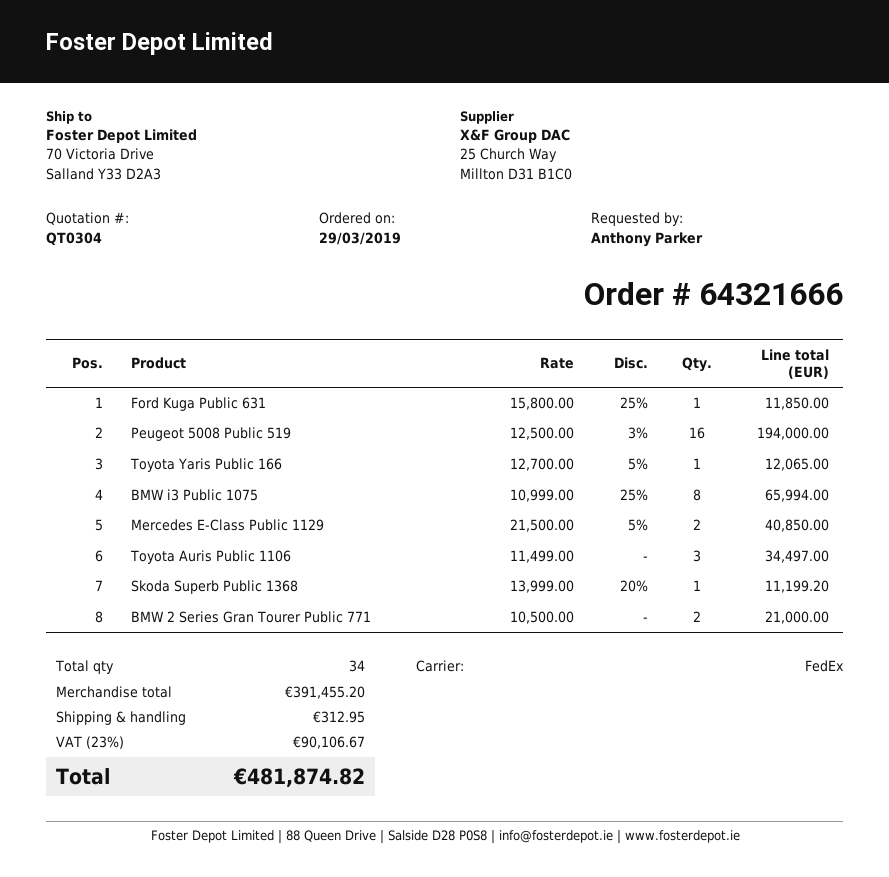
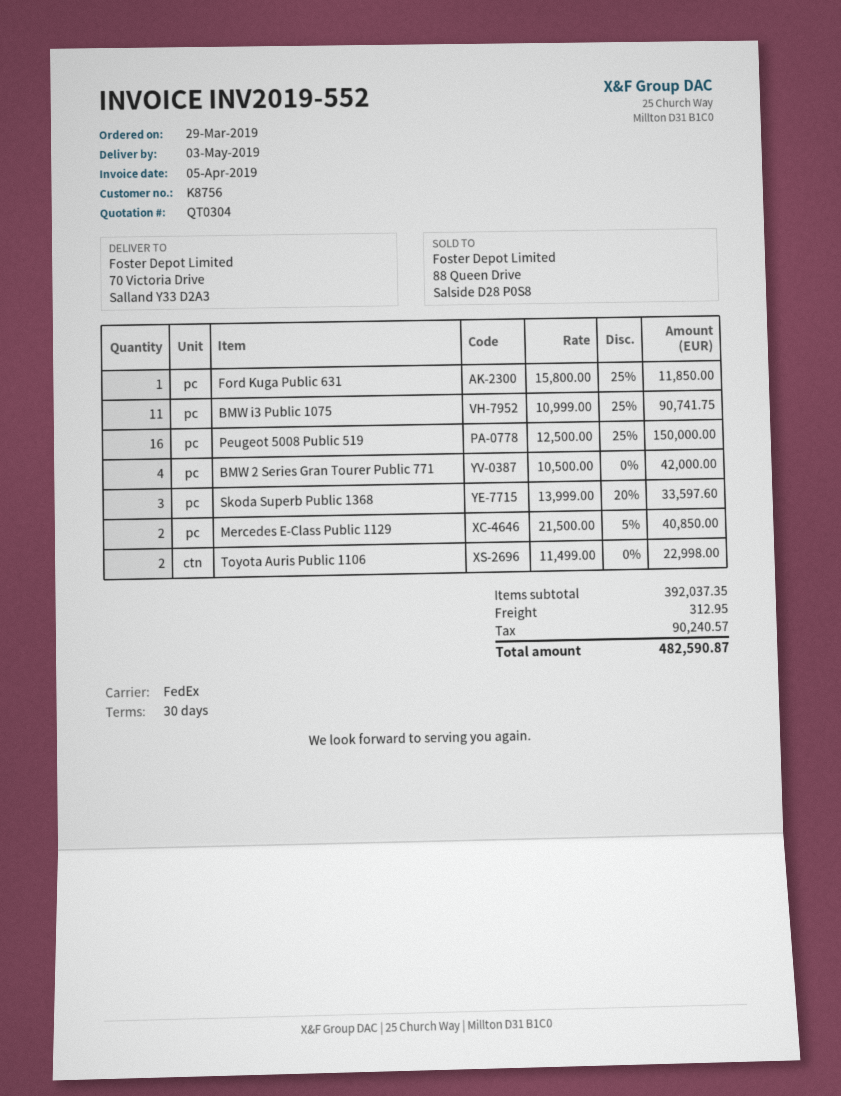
Peugeot 5008 Public 519: 16 x 12500.00 - 3% = 194000.00 -> 16 x 12500.00 - 25% = 150000.00
Toyota Yaris Public 166: 1 x 12700.00 - 5% = 12065.00 -> none
BMW i3 Public 1075: 8 x 10999.00 - 25% = 65994.00 -> 11 x 10999.00 - 25% = 90741.75
Toyota Auris Public 1106: 3 x 11499.00 = 34497.00 -> 2 x 11499.00 = 22998.00
Skoda Superb Public 1368: 1 x 13999.00 - 20% = 11199.20 -> 3 x 13999.00 - 20% = 33597.60
BMW 2 Series Gran Tourer Public 771: 2 x 10500.00 = 21000.00 -> 4 x 10500.00 = 42000.00
subtotal: 391455.20 -> 392037.35
tax: 90106.67 -> 90240.57
total: 481874.82 -> 482590.87

